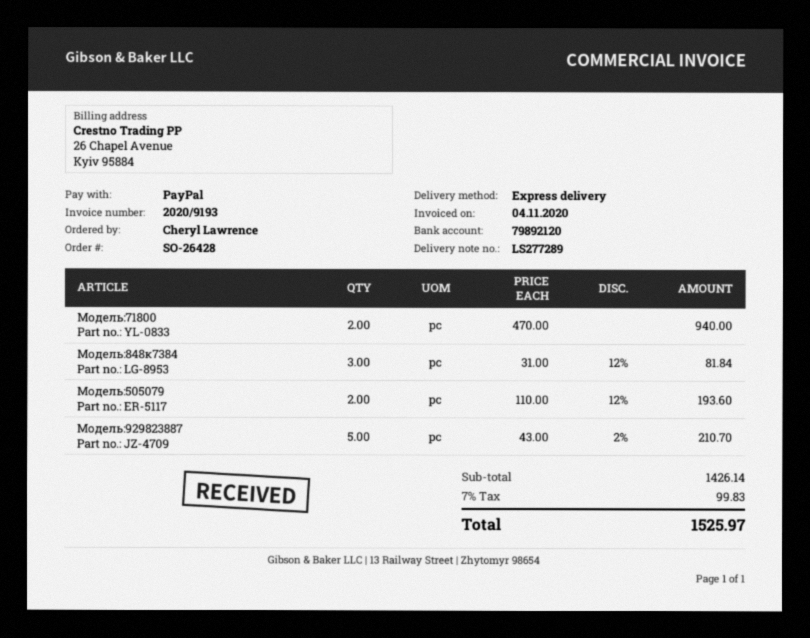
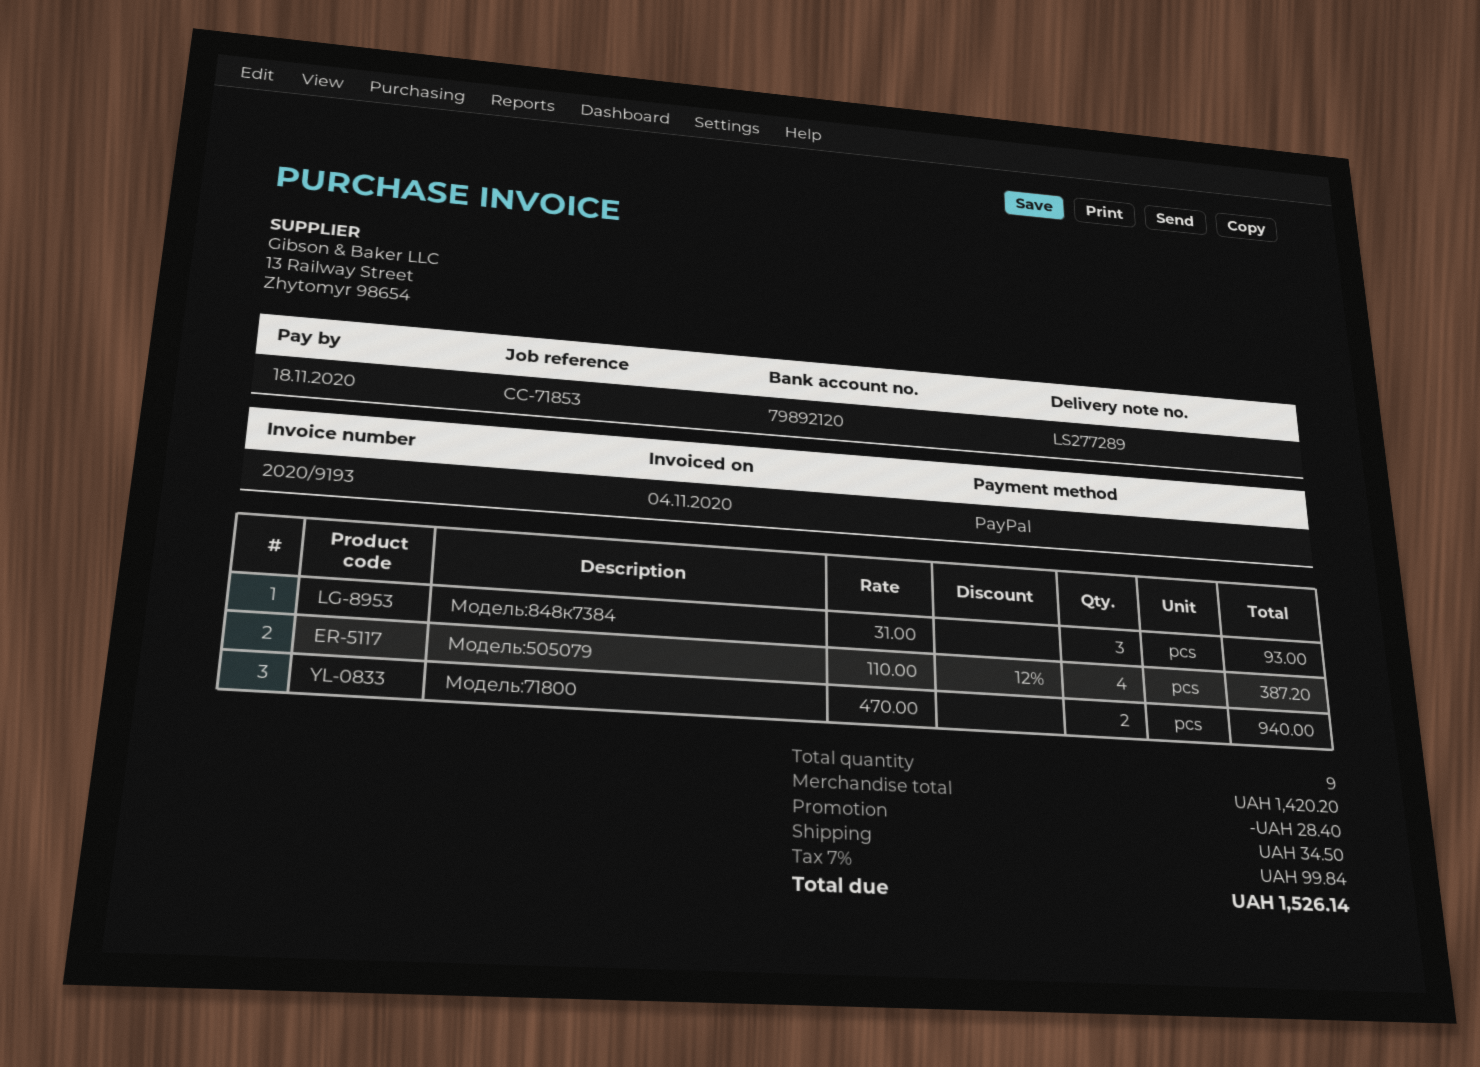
Модель:848к7384: 3 x 31.00 - 12% = 81.84 -> 3 x 31.00 = 93.00
Модель:505079: 2 x 110.00 - 12% = 193.60 -> 4 x 110.00 - 12% = 387.20
Модель:929823887: 5 x 43.00 - 2% = 210.70 -> none
subtotal: 1426.14 -> 1420.20
discount: none -> 28.40
shipping: none -> 34.50
tax: 7% = 99.83 -> 7% = 99.84
total: 1525.97 -> 1526.14

